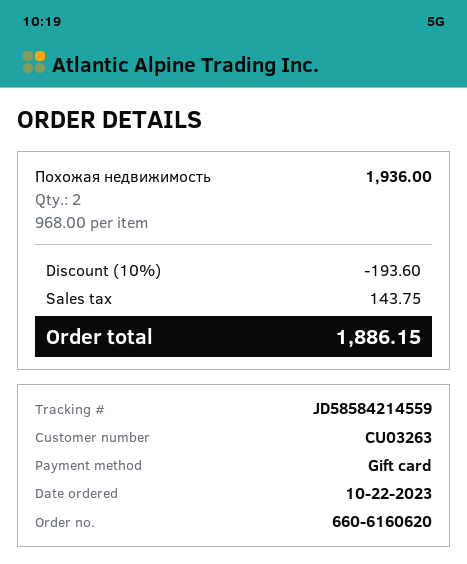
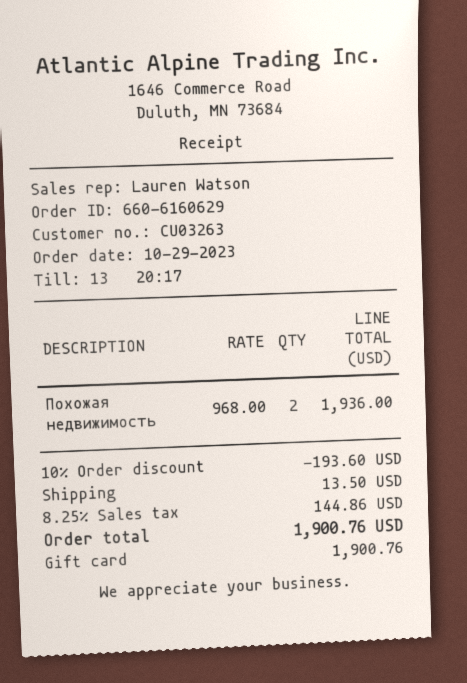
order number: 660-6160620 -> 660-6160629
order date: 2023-10-22 -> 2023-10-29
shipping: none -> 13.50
tax: 143.75 -> 144.86
total: 1886.15 -> 1900.76

